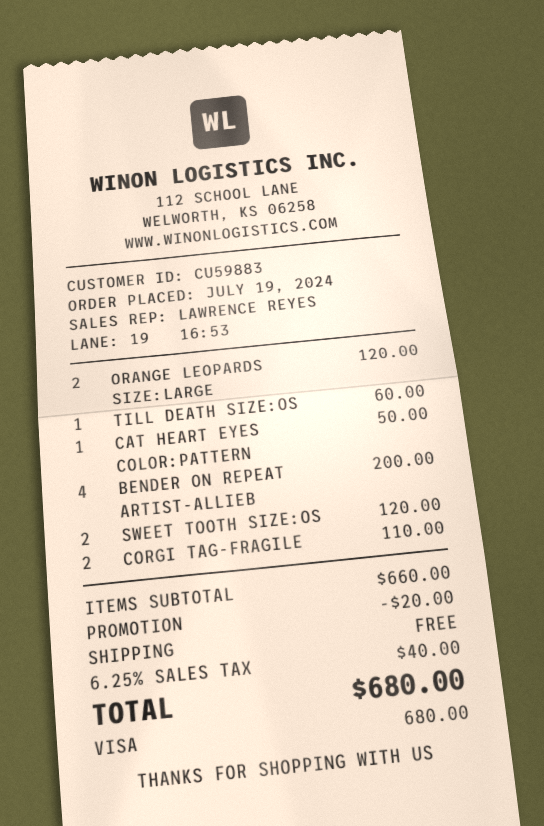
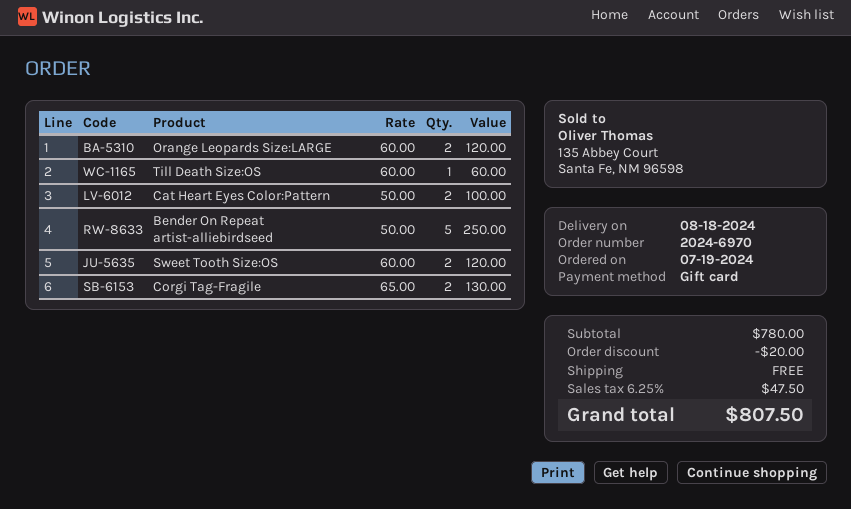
payment method: Visa -> gift card
CAT HEART EYES COLOR:PATTERN: 1 for 50.00 -> 2 for 100.00
BENDER ON REPEAT ARTIST-ALLIEB: 4 for 200.00 -> 5 for 250.00
CORGI TAG-FRAGILE: 2 for 110.00 -> 2 for 130.00
subtotal: 660.00 -> 780.00
tax: 6.25% = 40.00 -> 6.25% = 47.50
total: 680.00 -> 807.50

